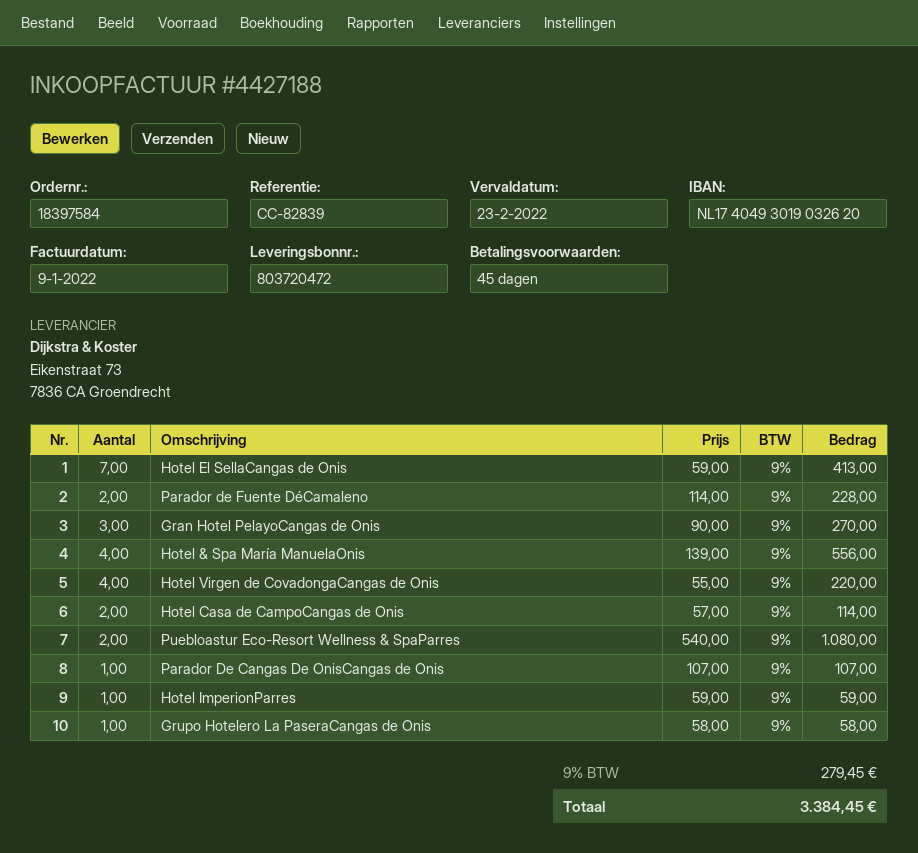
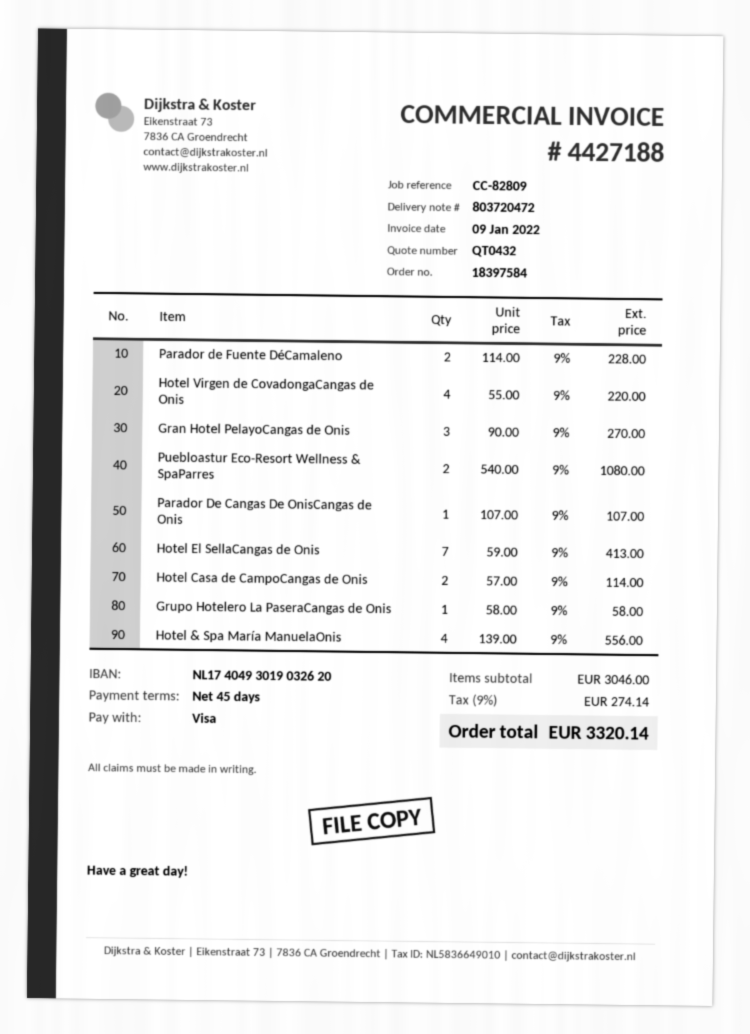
reference: CC-82839 -> CC-82809
Hotel ImperionParres: 1 x 59.00 = 59.00 -> none
tax: 9% = 279.45 -> 9% = 274.14
total: 3384.45 -> 3320.14

